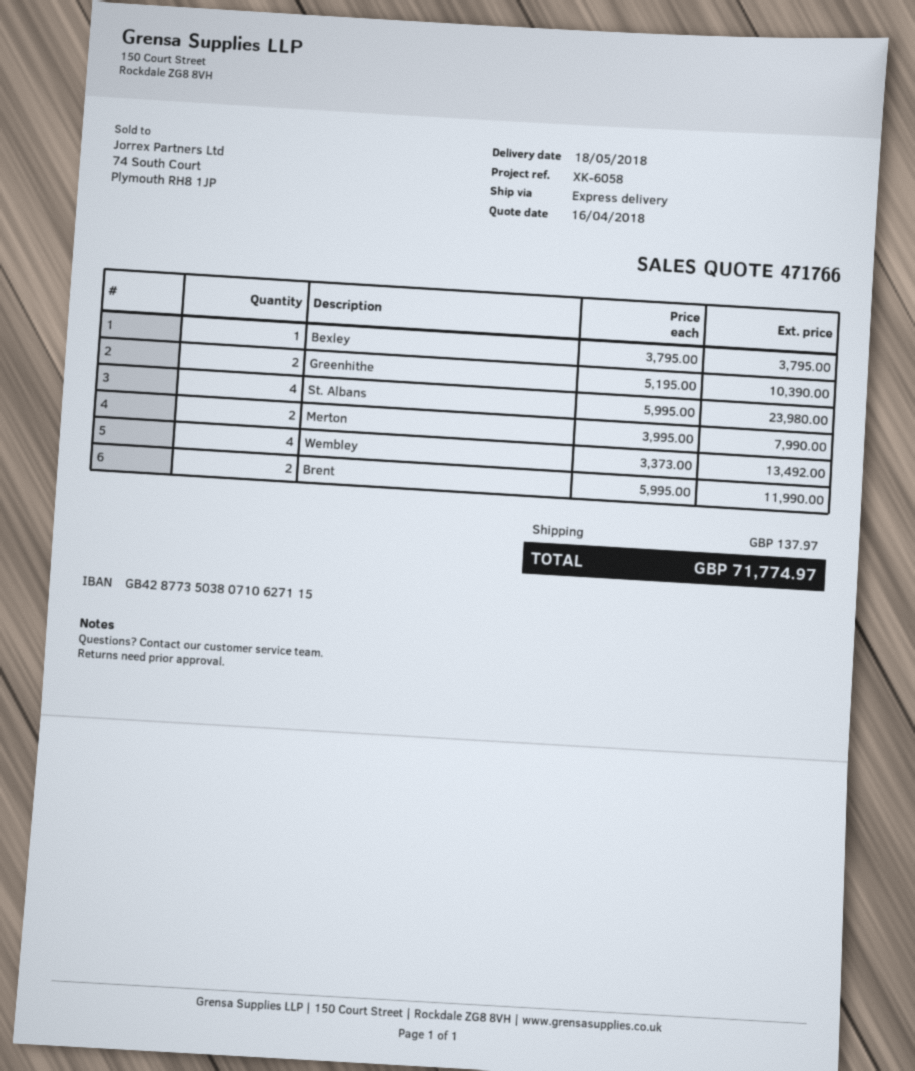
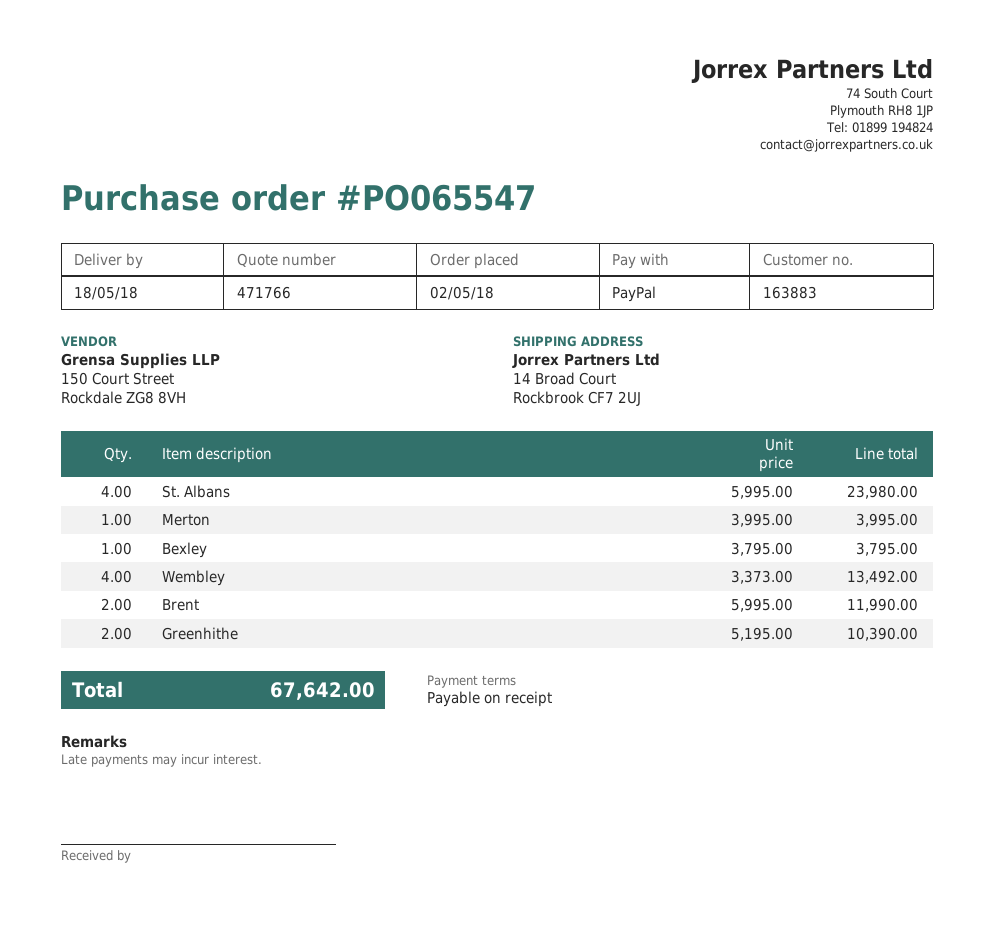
Merton: 2 x 3995.00 = 7990.00 -> 1 x 3995.00 = 3995.00
shipping: 137.97 -> none
total: 71774.97 -> 67642.00

